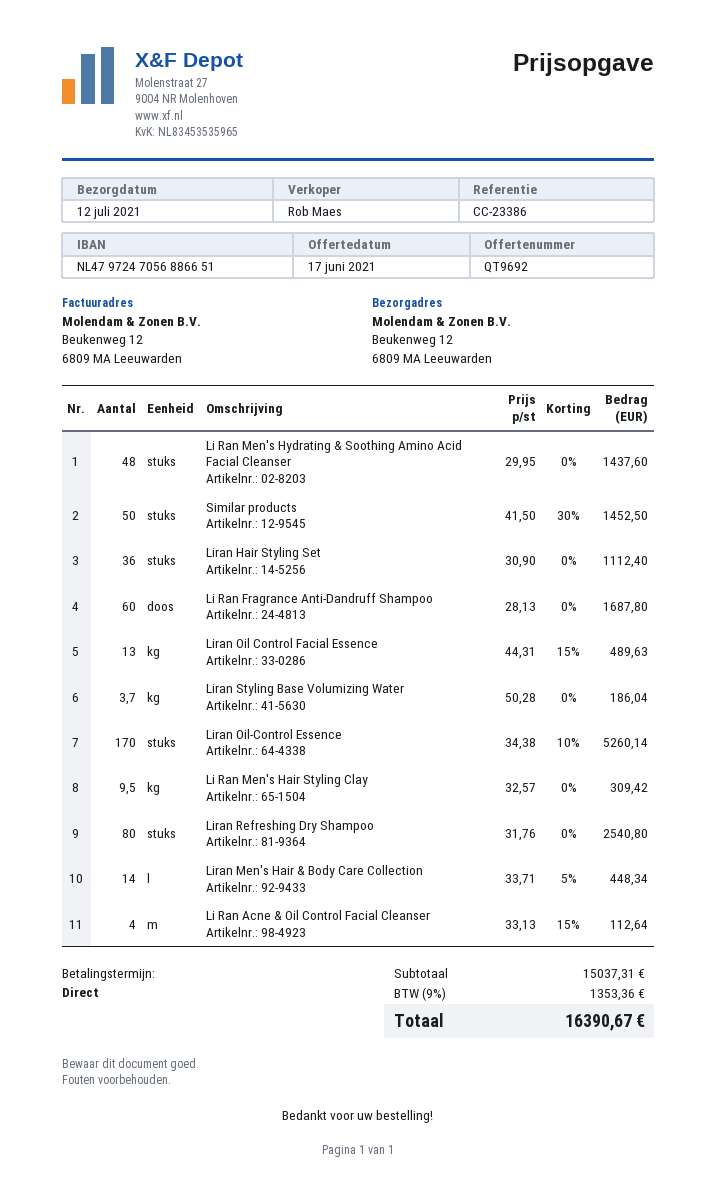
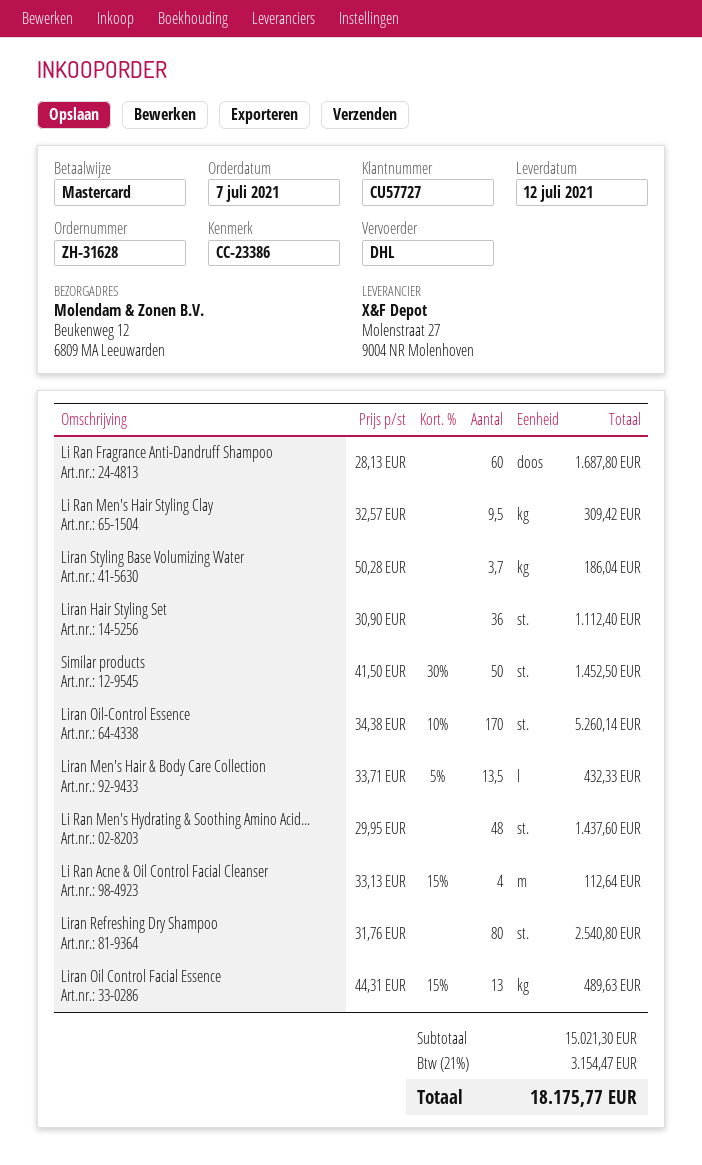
Liran Men's Hair & Body Care Collection: 14 x 33.71 - 5% = 448.34 -> 13.5 x 33.71 - 5% = 432.33
subtotal: 15037.31 -> 15021.30
tax: 9% = 1353.36 -> 21% = 3154.47
total: 16390.67 -> 18175.77

